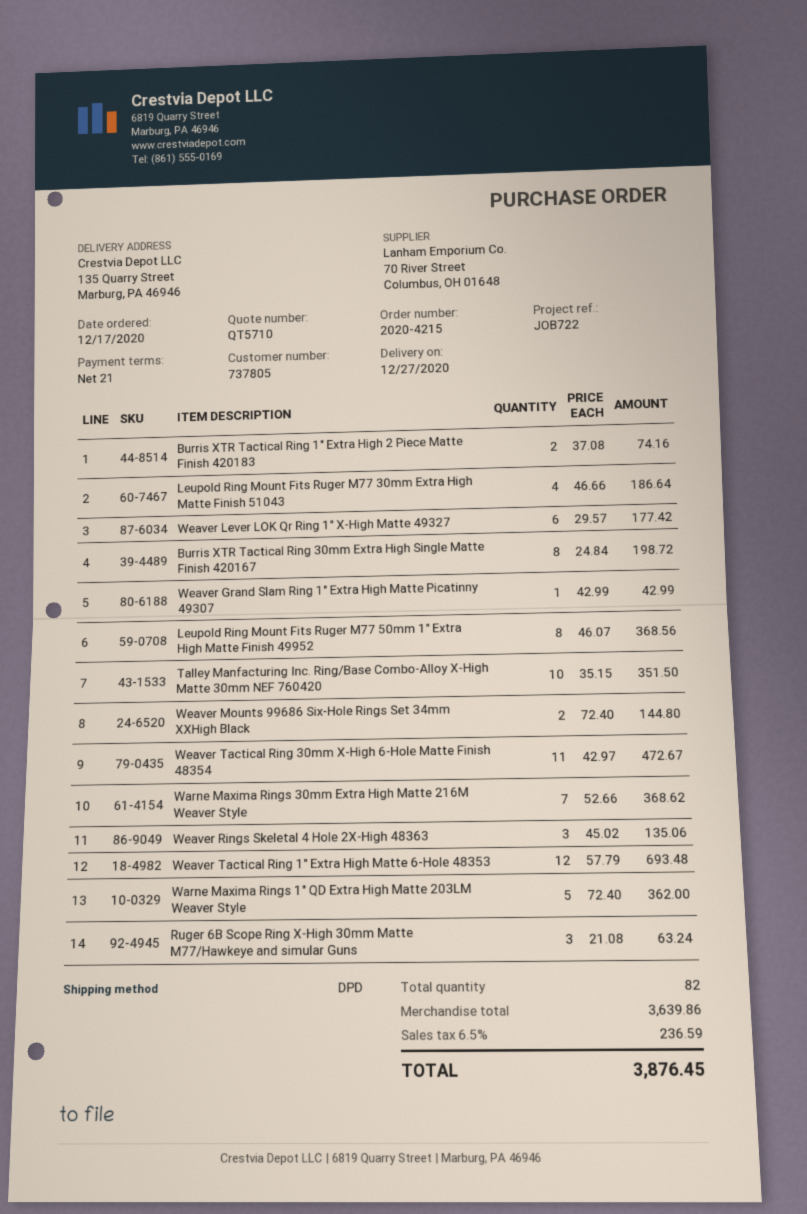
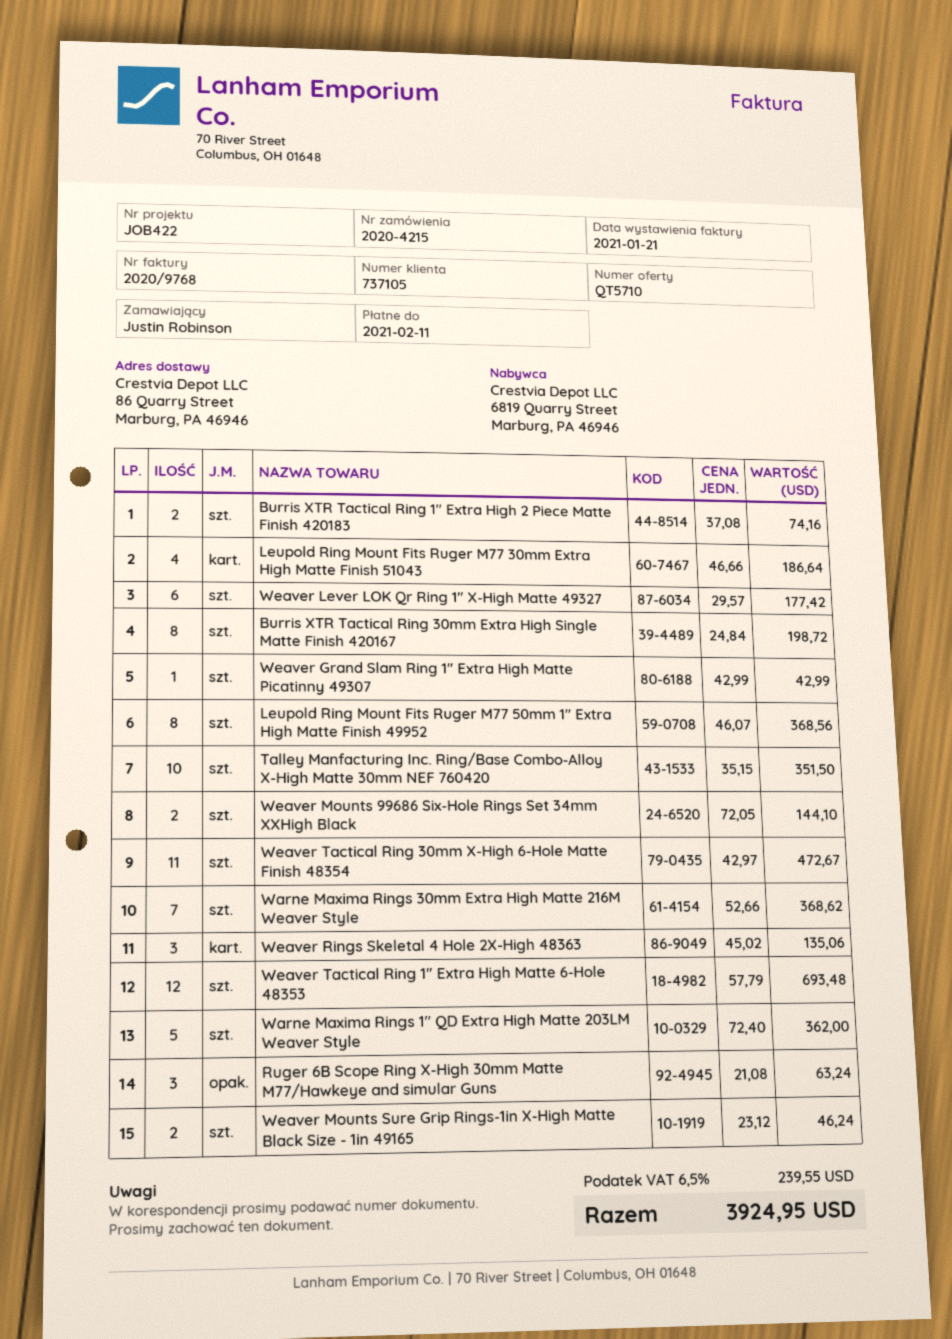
customer number: 737805 -> 737105
reference: JOB722 -> JOB422
ship to: 135 Quarry Street, Marburg, PA 46946 -> 86 Quarry Street, Marburg, PA 46946
Weaver Mounts 99686 Six-Hole Rings Set 34mm XXHigh Black: 2 x 72.40 = 144.80 -> 2 x 72.05 = 144.10
Weaver Mounts Sure Grip Rings-1in X-High Matte Black Size - 1in 49165: none -> 2 x 23.12 = 46.24
tax: 6.5% = 236.59 -> 6.5% = 239.55
total: 3876.45 -> 3924.95

